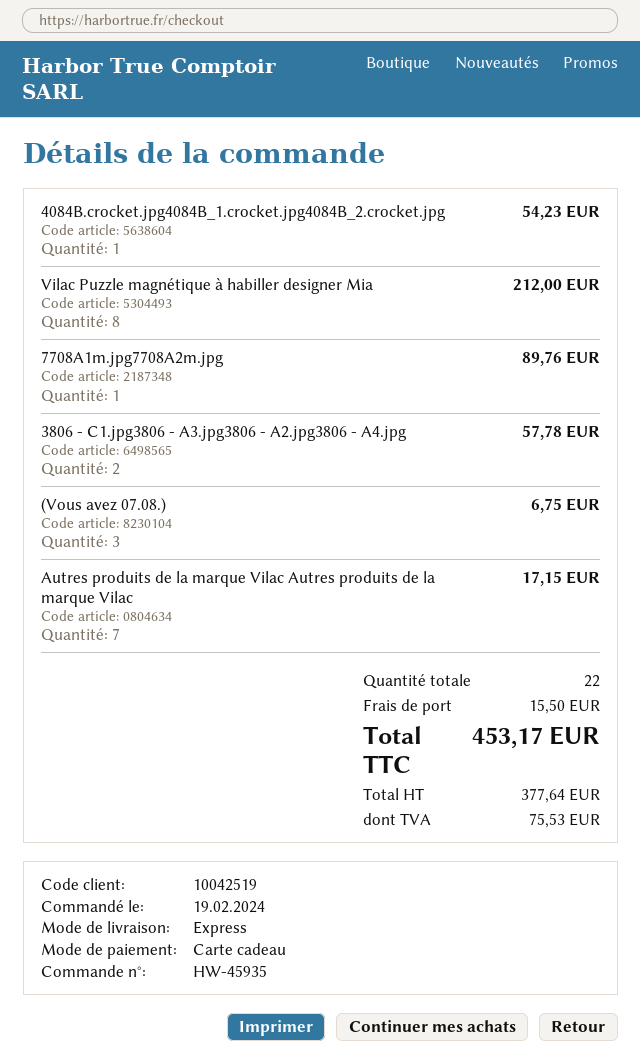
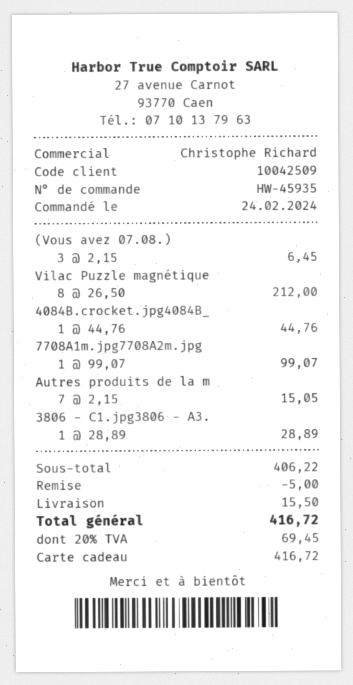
order date: 2024-02-19 -> 2024-02-24
customer number: 10042519 -> 10042509
4084B.crocket.jpg4084B_1.crocket.jpg4084B_2.crocket.jpg: 1 for 54.23 -> 1 for 44.76
7708A1m.jpg7708A2m.jpg: 1 for 89.76 -> 1 for 99.07
3806 - C1.jpg3806 - A3.jpg3806 - A2.jpg3806 - A4.jpg: 2 for 57.78 -> 1 for 28.89
(Vous avez 07.08.): 3 for 6.75 -> 3 for 6.45
Autres produits de la marque Vilac Autres produits de la marque Vilac: 7 for 17.15 -> 7 for 15.05
discount: none -> 5.00
tax: 75.53 -> 69.45
total: 453.17 -> 416.72

